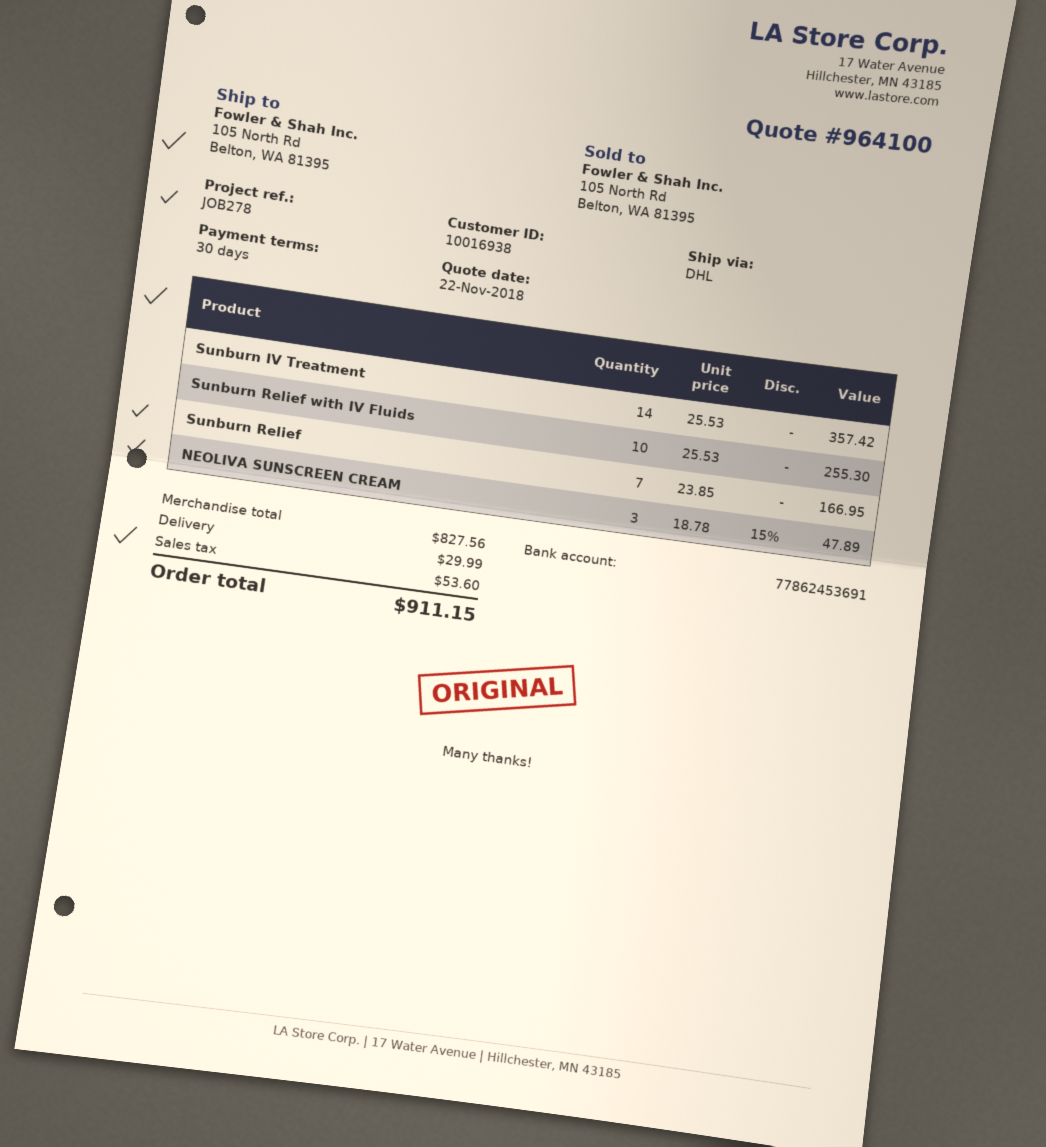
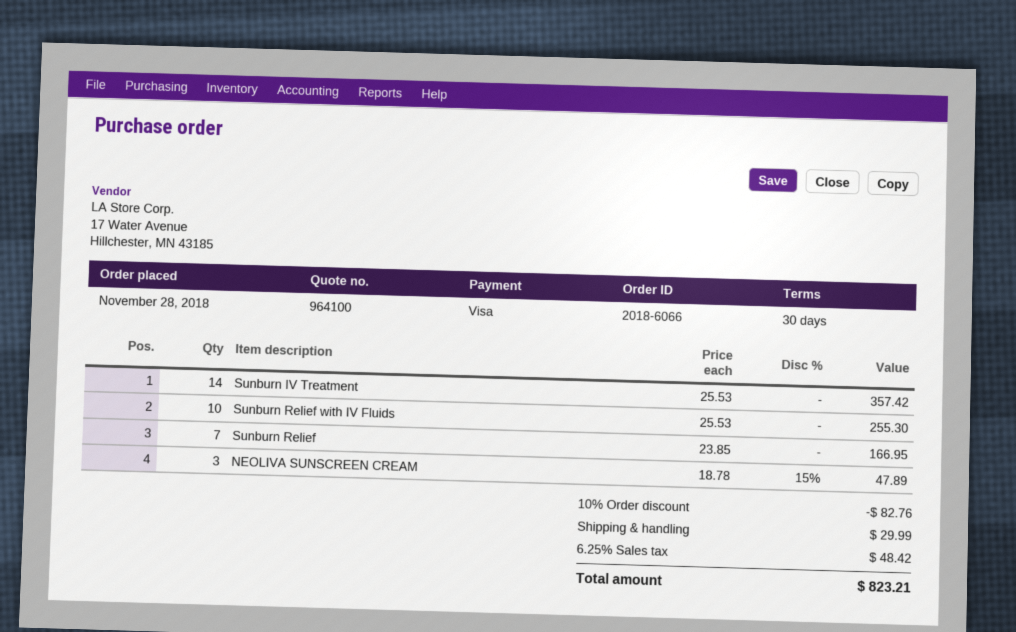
discount: none -> 10% = 82.76
tax: 53.60 -> 48.42
total: 911.15 -> 823.21

